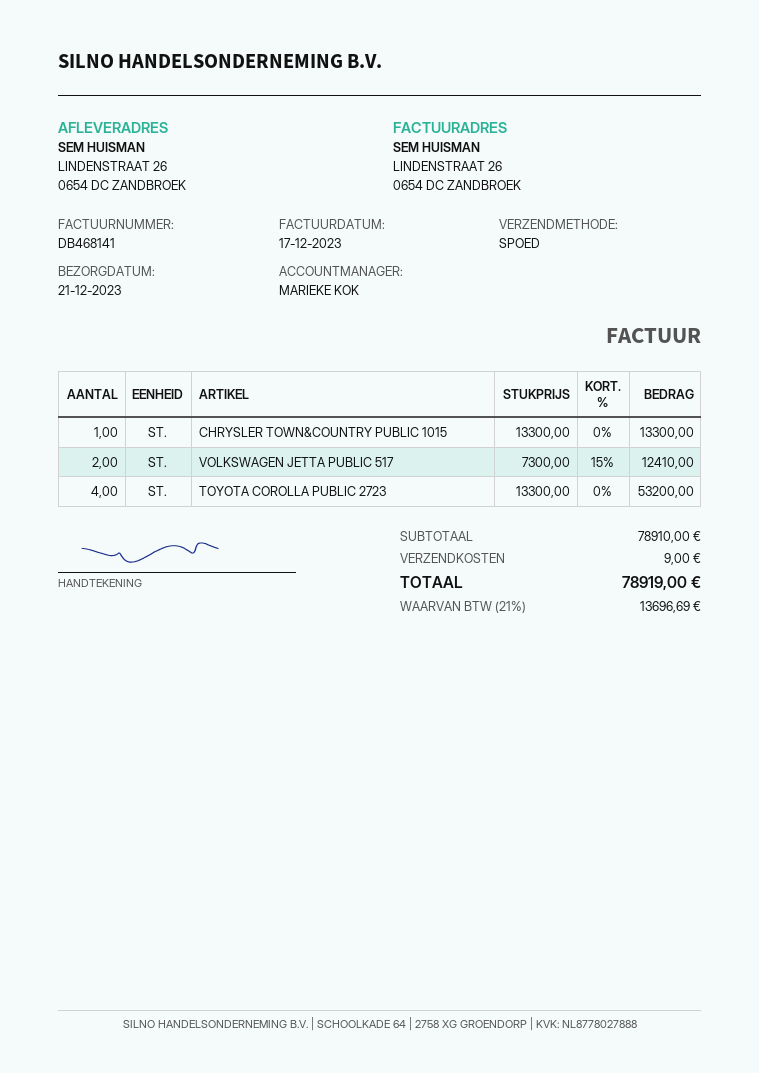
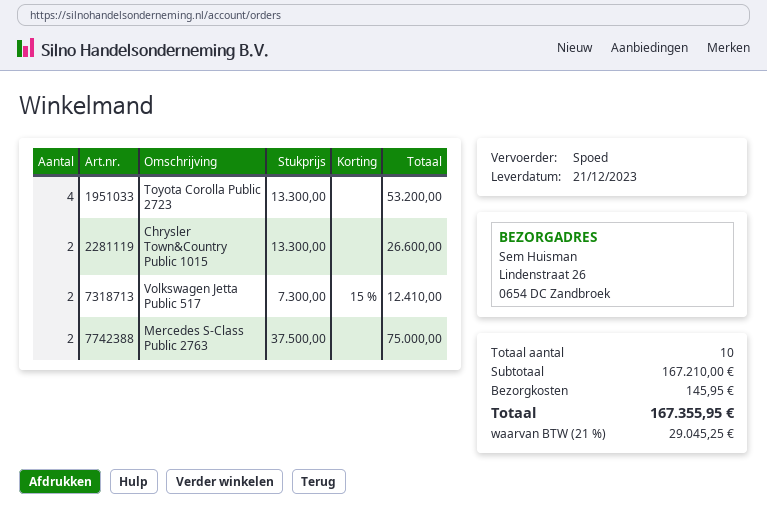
CHRYSLER TOWN&COUNTRY PUBLIC 1015: 1 x 13300.00 = 13300.00 -> 2 x 13300.00 = 26600.00
Mercedes S-Class Public 2763: none -> 2 x 37500.00 = 75000.00
subtotal: 78910.00 -> 167210.00
shipping: 9.00 -> 145.95
tax: 21% = 13696.69 -> 21% = 29045.25
total: 78919.00 -> 167355.95

